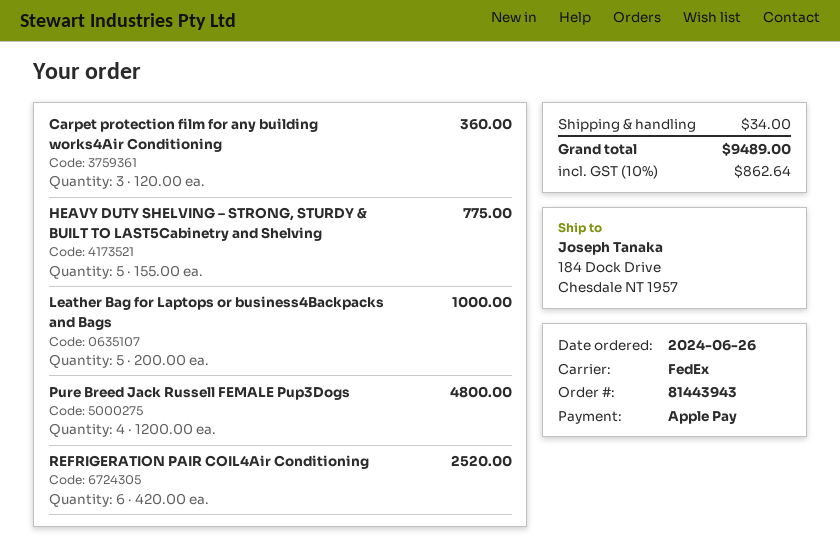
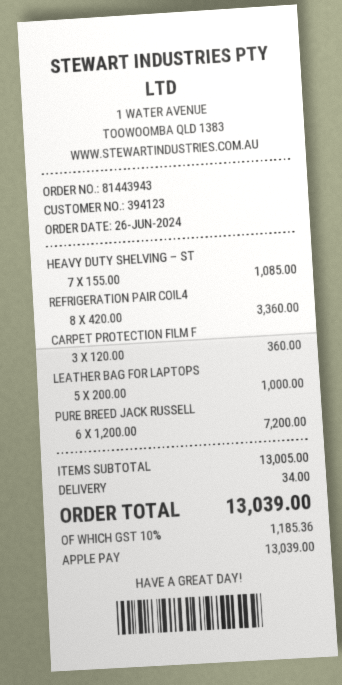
HEAVY DUTY SHELVING – STRONG, STURDY & BUILT TO LAST5Cabinetry and Shelving: 5 x 155.00 = 775.00 -> 7 x 155.00 = 1085.00
Pure Breed Jack Russell FEMALE Pup3Dogs: 4 x 1200.00 = 4800.00 -> 6 x 1200.00 = 7200.00
REFRIGERATION PAIR COIL4Air Conditioning: 6 x 420.00 = 2520.00 -> 8 x 420.00 = 3360.00
tax: 10% = 862.64 -> 10% = 1185.36
total: 9489.00 -> 13039.00

